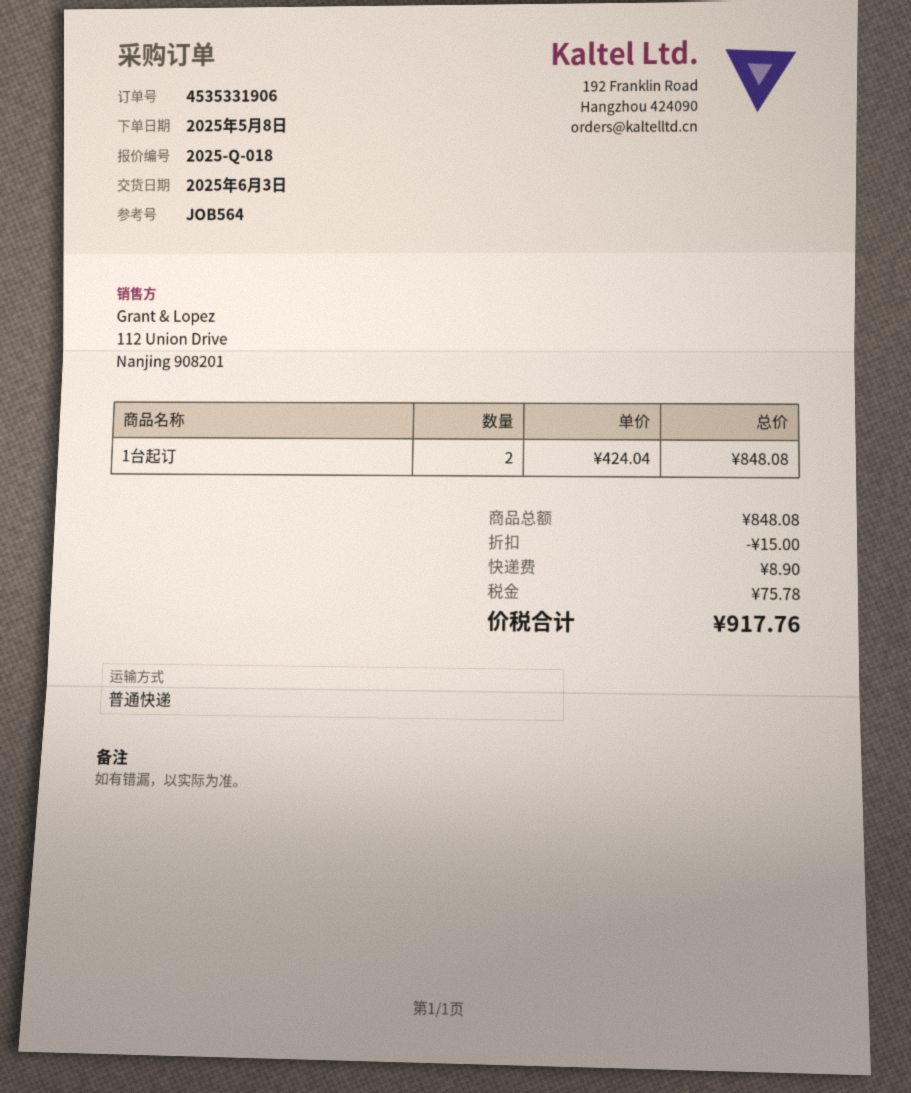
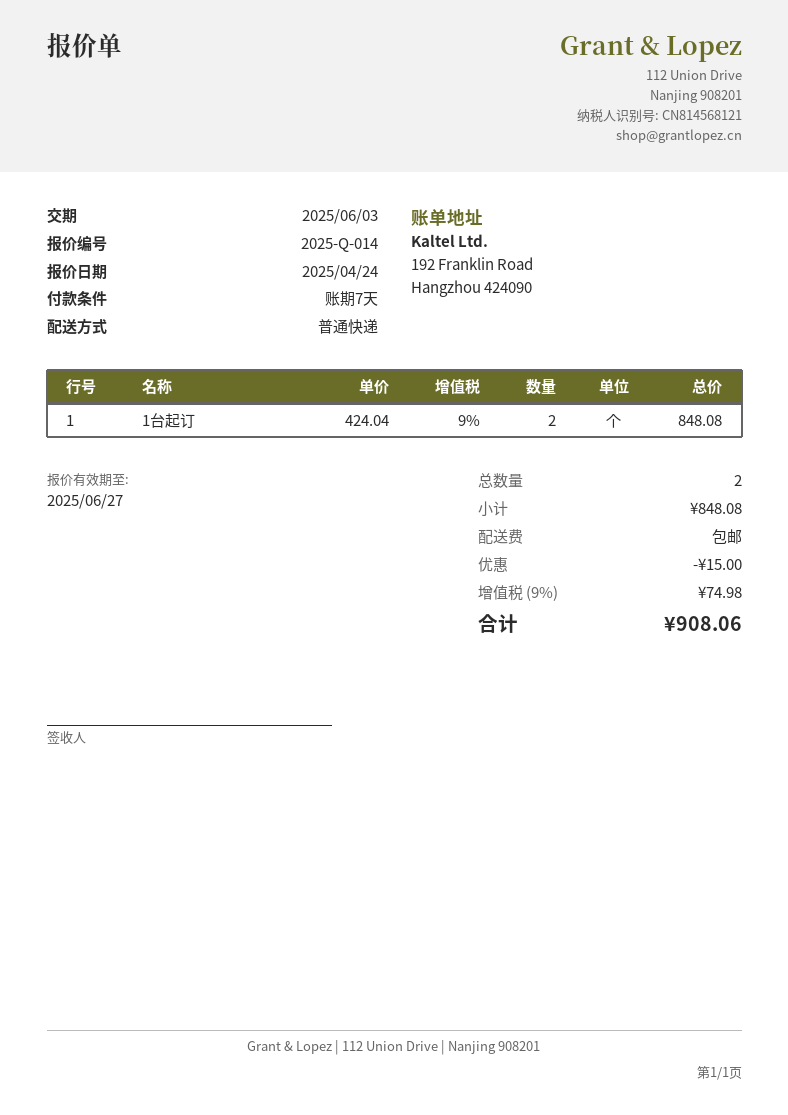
quote number: 2025-Q-018 -> 2025-Q-014
shipping: 8.90 -> 0.00
tax: 75.78 -> 74.98
total: 917.76 -> 908.06

